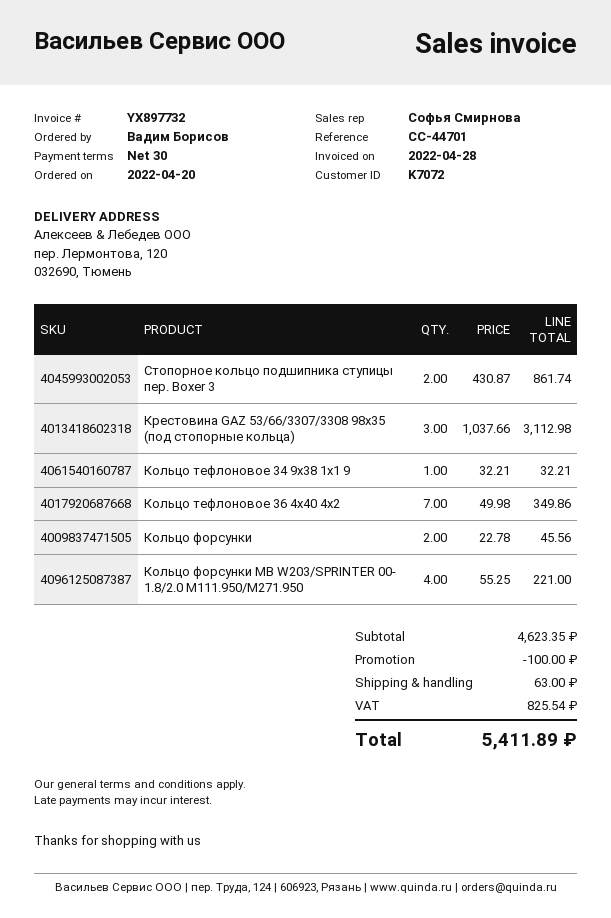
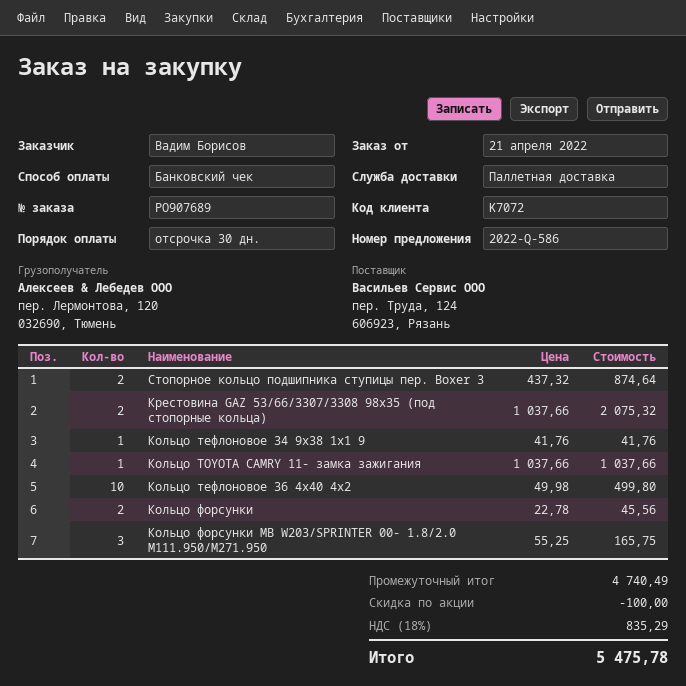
order date: 2022-04-20 -> 2022-04-21
Стопорное кольцо подшипника ступицы пер. Boxer 3: 2 x 430.87 = 861.74 -> 2 x 437.32 = 874.64
Крестовина GAZ 53/66/3307/3308 98x35 (под стопорные кольца): 3 x 1037.66 = 3112.98 -> 2 x 1037.66 = 2075.32
Кольцо тефлоновое 34 9х38 1х1 9: 1 x 32.21 = 32.21 -> 1 x 41.76 = 41.76
Кольцо тефлоновое 36 4х40 4х2: 7 x 49.98 = 349.86 -> 10 x 49.98 = 499.80
Кольцо форсунки MB W203/SPRINTER 00- 1.8/2.0 M111.950/M271.950: 4 x 55.25 = 221.00 -> 3 x 55.25 = 165.75
Кольцо TOYOTA CAMRY 11- замка зажигания: none -> 1 x 1037.66 = 1037.66
subtotal: 4623.35 -> 4740.49
shipping: 63.00 -> none
tax: 825.54 -> 835.29
total: 5411.89 -> 5475.78

